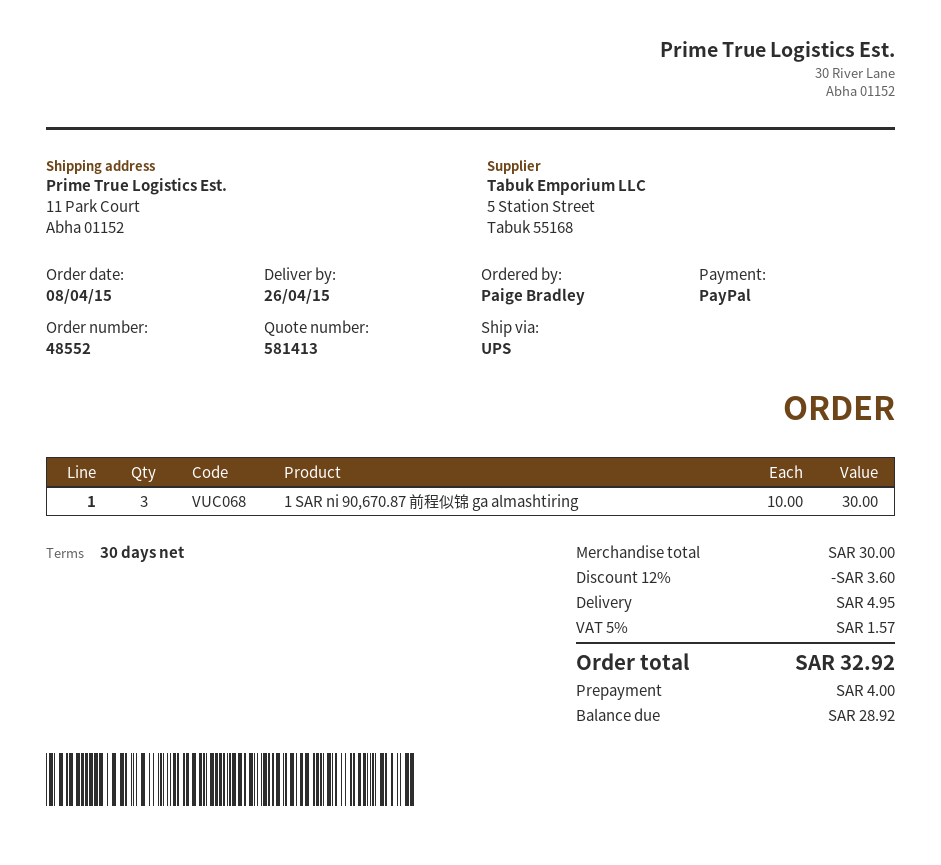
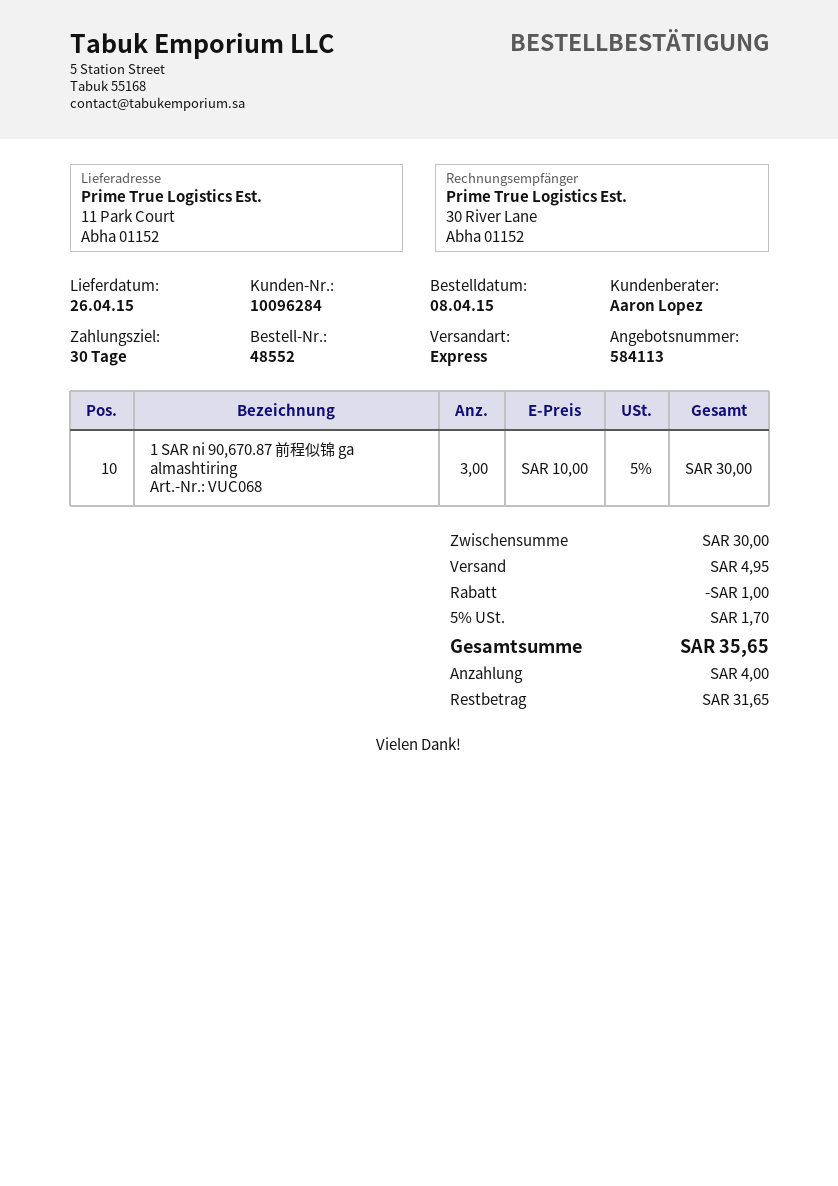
quote number: 581413 -> 584113
shipping method: UPS -> express
discount: 3.60 -> 1.00
tax: 5% = 1.57 -> 5% = 1.70
total: 32.92 -> 35.65
balance: 28.92 -> 31.65

